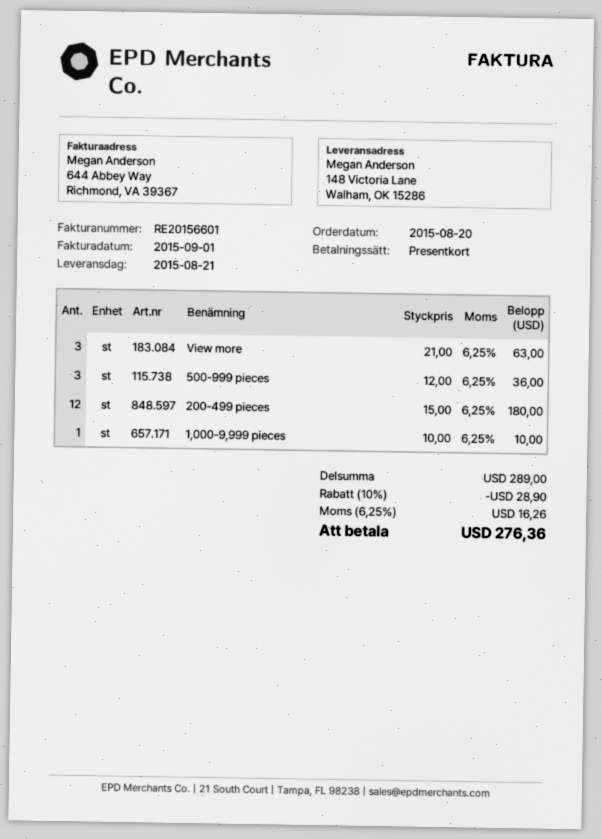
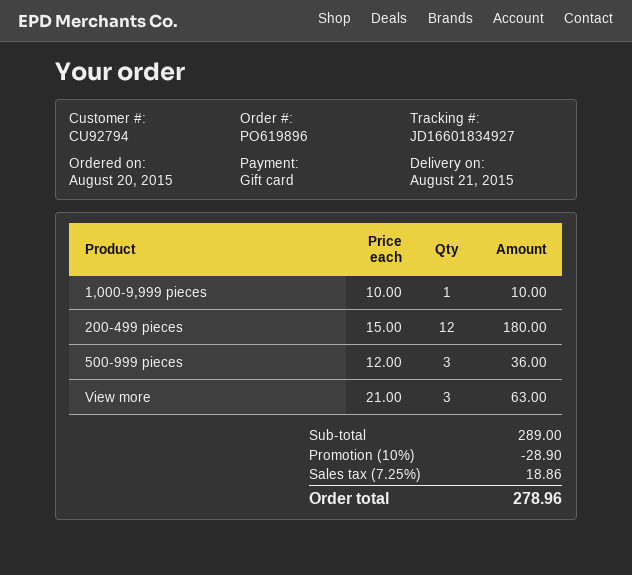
tax: 6.25% = 16.26 -> 7.25% = 18.86
total: 276.36 -> 278.96

